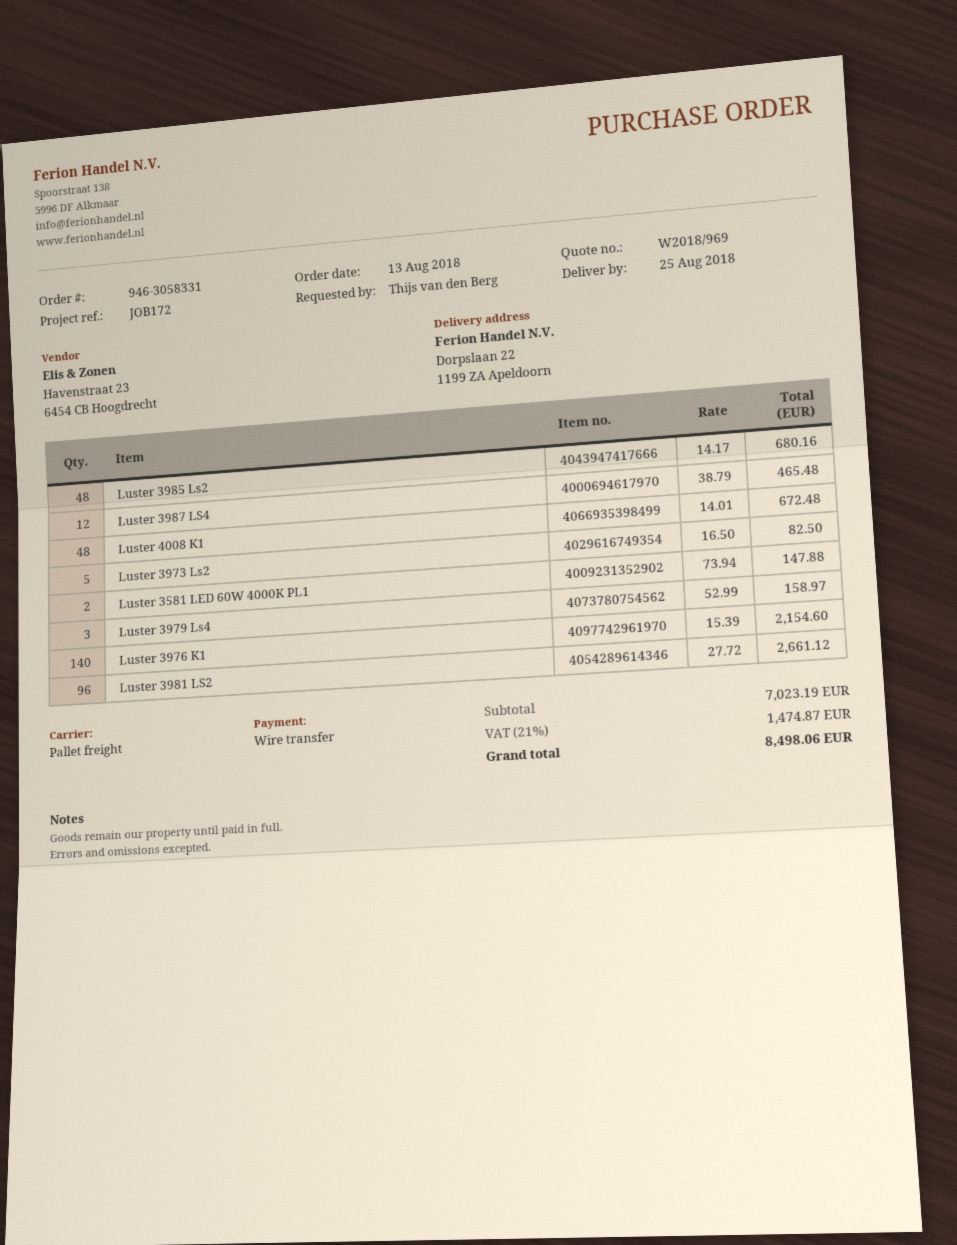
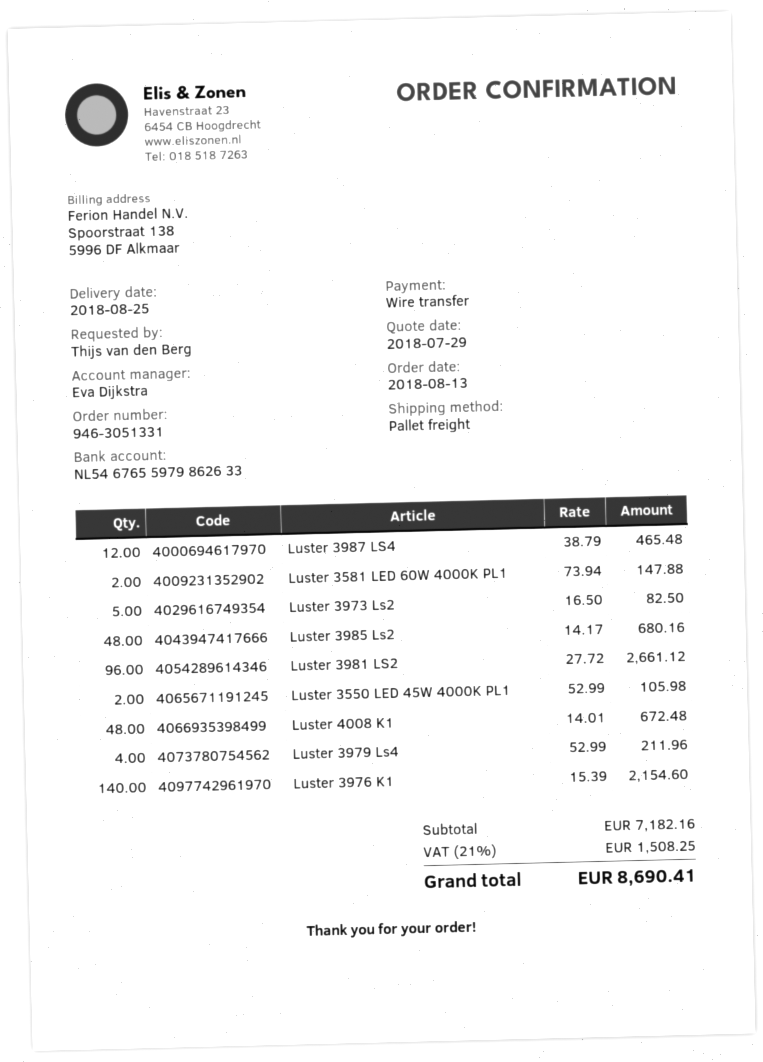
order number: 946-3058331 -> 946-3051331
Luster 3979 Ls4: 3 x 52.99 = 158.97 -> 4 x 52.99 = 211.96
Luster 3550 LED 45W 4000K PL1: none -> 2 x 52.99 = 105.98
subtotal: 7023.19 -> 7182.16
tax: 21% = 1474.87 -> 21% = 1508.25
total: 8498.06 -> 8690.41

